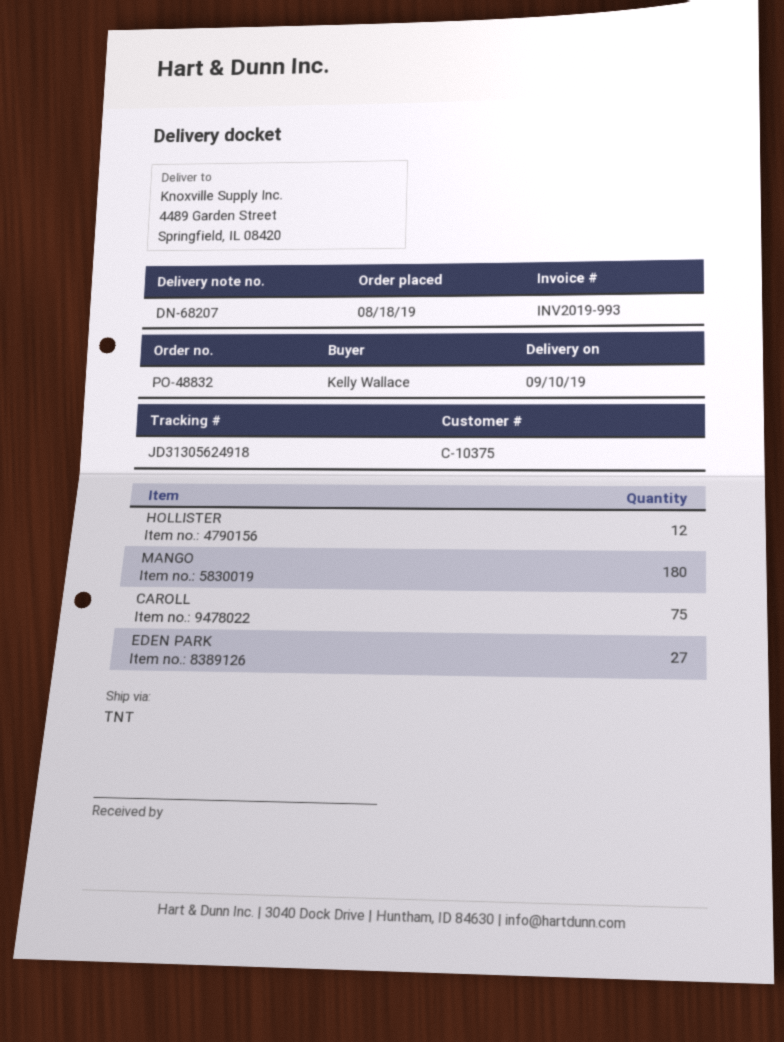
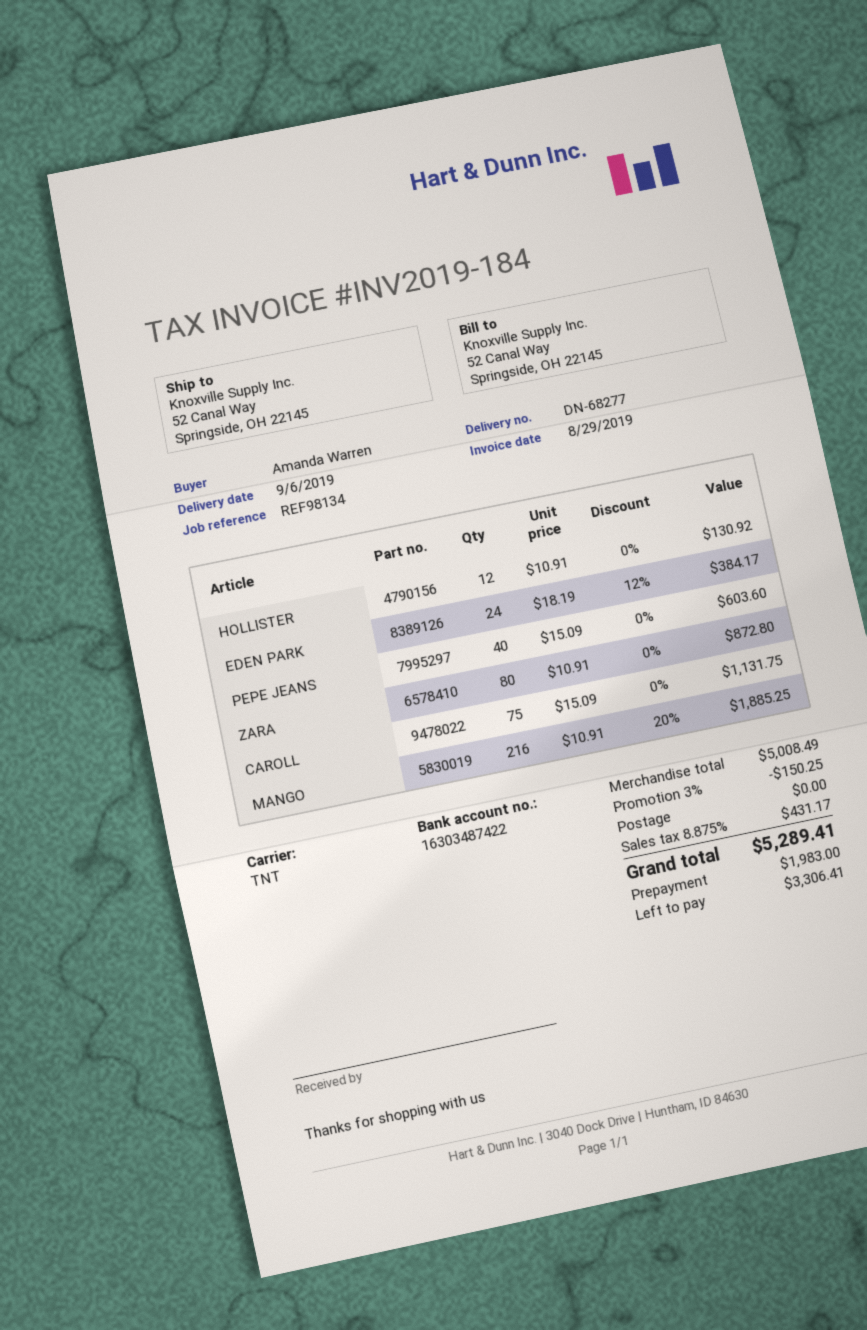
delivery note number: DN-68207 -> DN-68277
delivery date: 2019-09-10 -> 2019-09-06
invoice number: INV2019-993 -> INV2019-184
ordered by: Kelly Wallace -> Amanda Warren
ship to: 4489 Garden Street, Springfield, IL 08420 -> 52 Canal Way, Springside, OH 22145
MANGO: 180 -> 216
EDEN PARK: 27 -> 24
PEPE JEANS: none -> 40
ZARA: none -> 80

